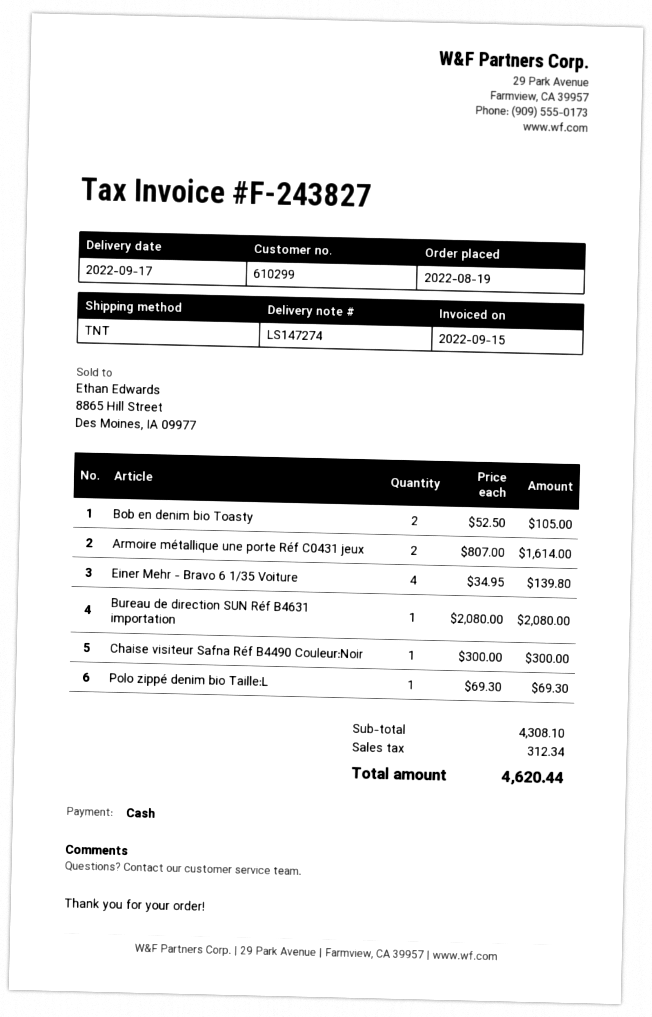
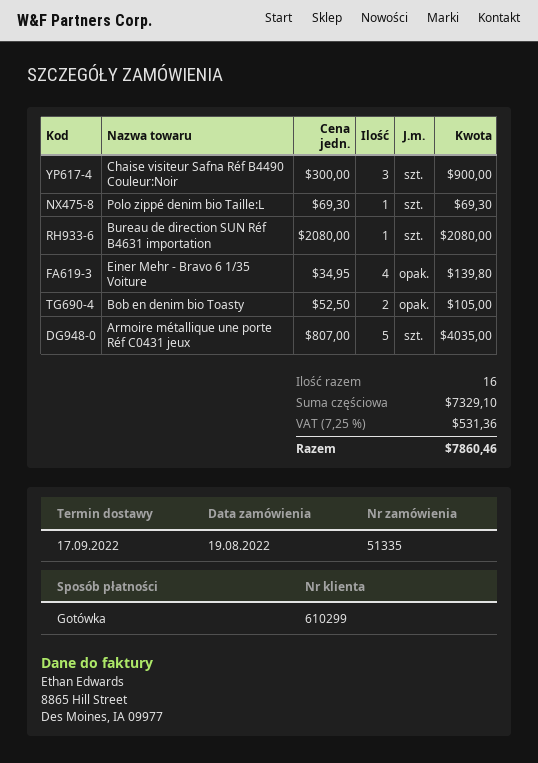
Armoire métallique une porte Réf C0431 jeux: 2 x 807.00 = 1614.00 -> 5 x 807.00 = 4035.00
Chaise visiteur Safna Réf B4490 Couleur:Noir: 1 x 300.00 = 300.00 -> 3 x 300.00 = 900.00
subtotal: 4308.10 -> 7329.10
tax: 312.34 -> 531.36
total: 4620.44 -> 7860.46

